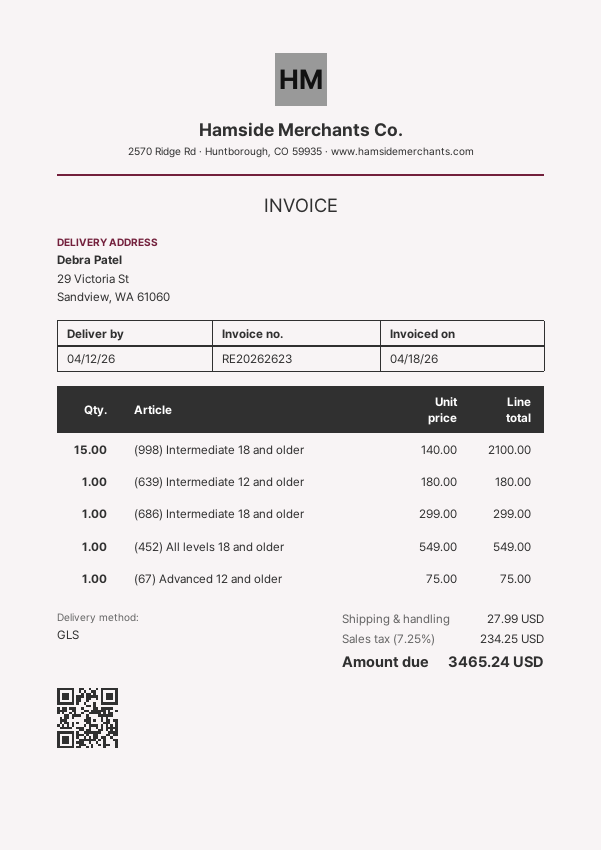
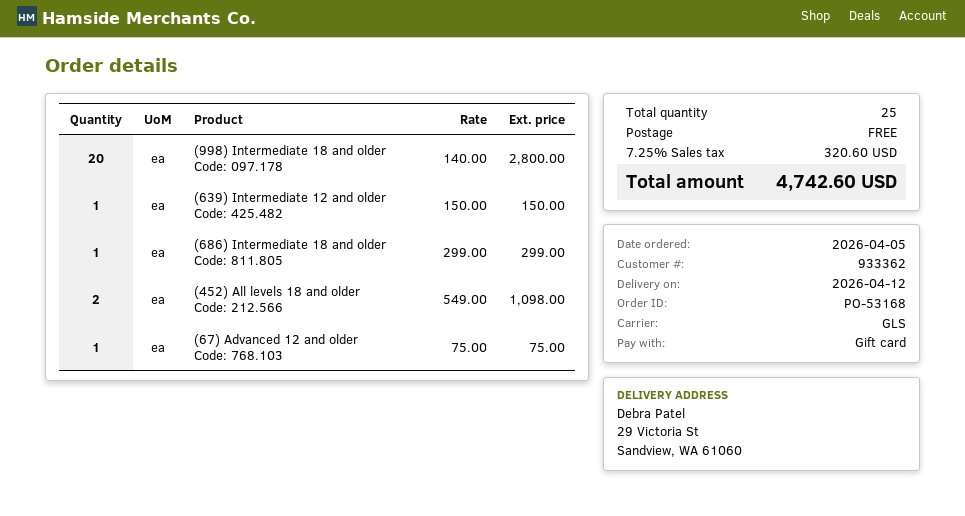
(998) Intermediate 18 and older: 15 x 140.00 = 2100.00 -> 20 x 140.00 = 2800.00
(639) Intermediate 12 and older: 1 x 180.00 = 180.00 -> 1 x 150.00 = 150.00
(452) All levels 18 and older: 1 x 549.00 = 549.00 -> 2 x 549.00 = 1098.00
shipping: 27.99 -> 0.00
tax: 7.25% = 234.25 -> 7.25% = 320.60
total: 3465.24 -> 4742.60

